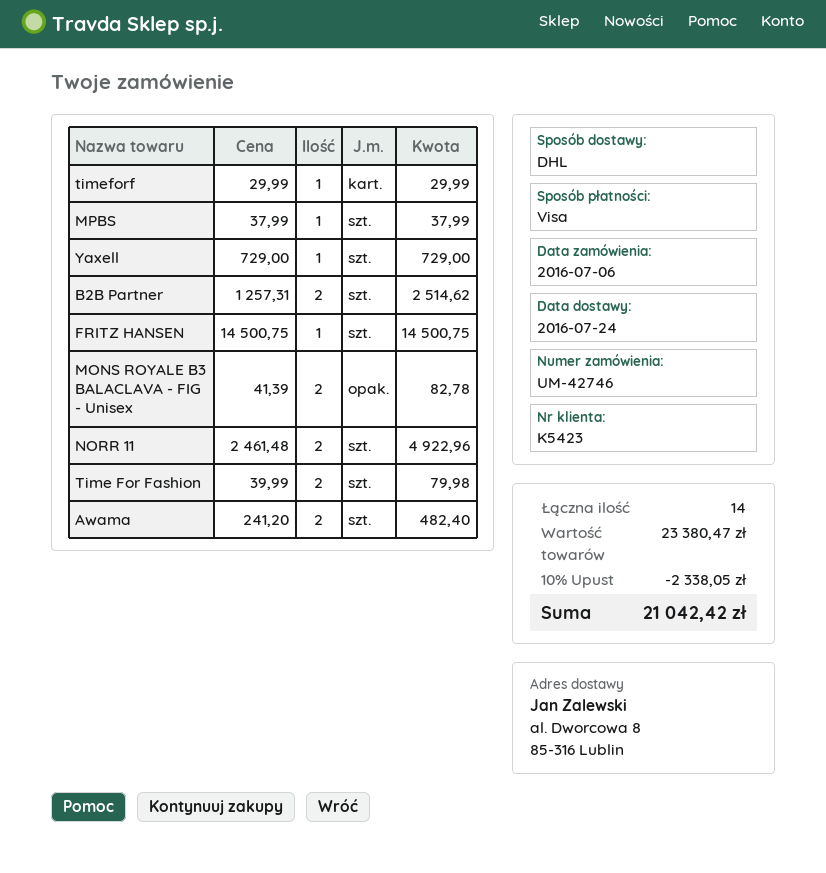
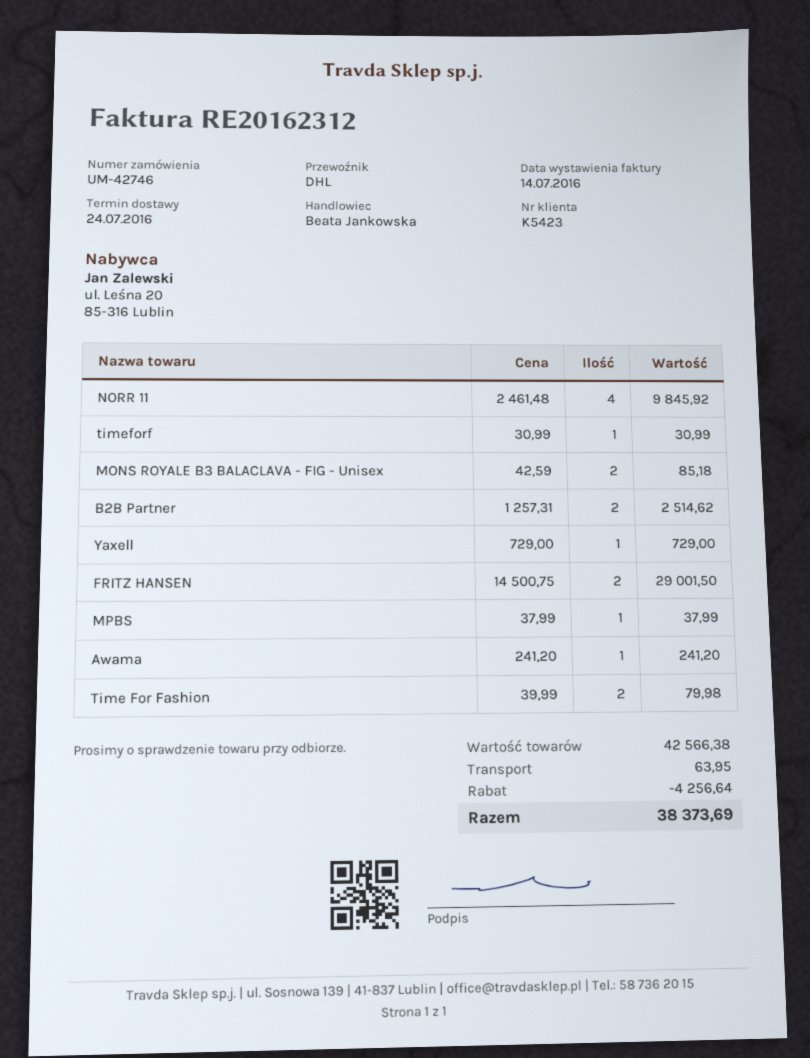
timeforf: 1 x 29.99 = 29.99 -> 1 x 30.99 = 30.99
FRITZ HANSEN: 1 x 14500.75 = 14500.75 -> 2 x 14500.75 = 29001.50
MONS ROYALE B3 BALACLAVA - FIG - Unisex: 2 x 41.39 = 82.78 -> 2 x 42.59 = 85.18
NORR 11: 2 x 2461.48 = 4922.96 -> 4 x 2461.48 = 9845.92
Awama: 2 x 241.20 = 482.40 -> 1 x 241.20 = 241.20
subtotal: 23380.47 -> 42566.38
discount: 2338.05 -> 4256.64
shipping: none -> 63.95
total: 21042.42 -> 38373.69

